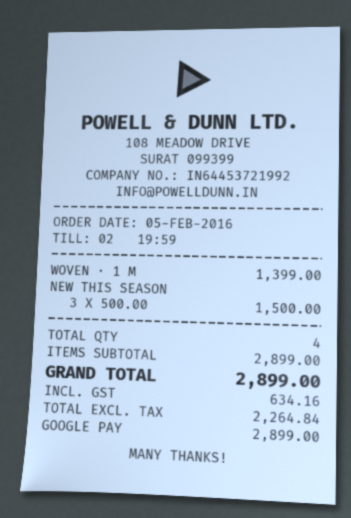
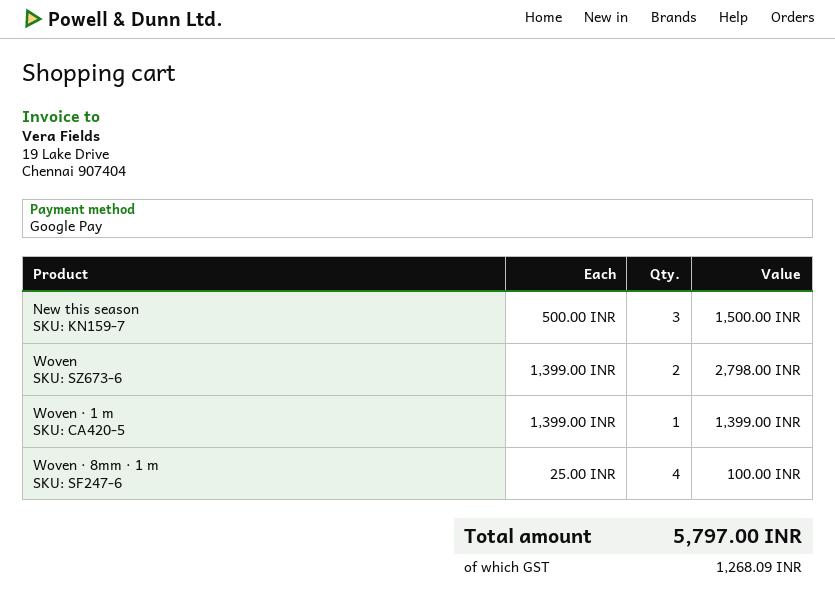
Woven: none -> 2 x 1399.00 = 2798.00
Woven · 8mm · 1 m: none -> 4 x 25.00 = 100.00
tax: 634.16 -> 1268.09
total: 2899.00 -> 5797.00

